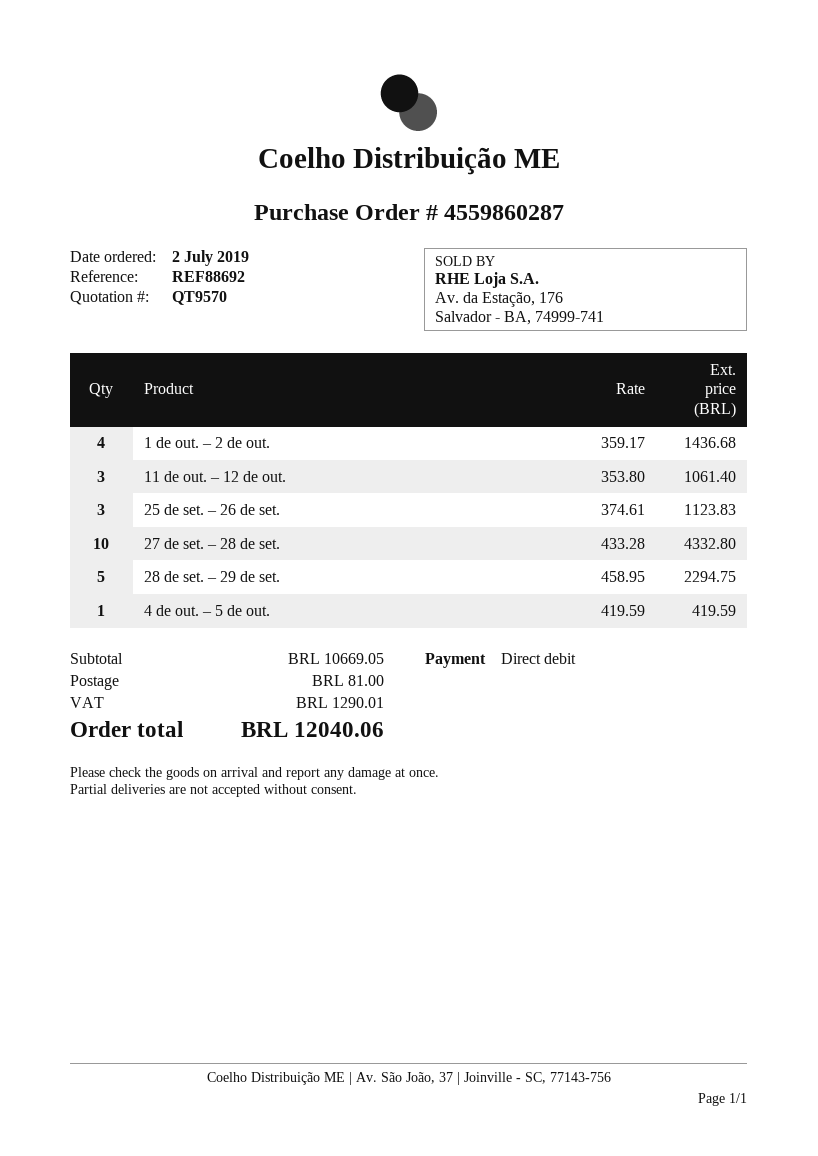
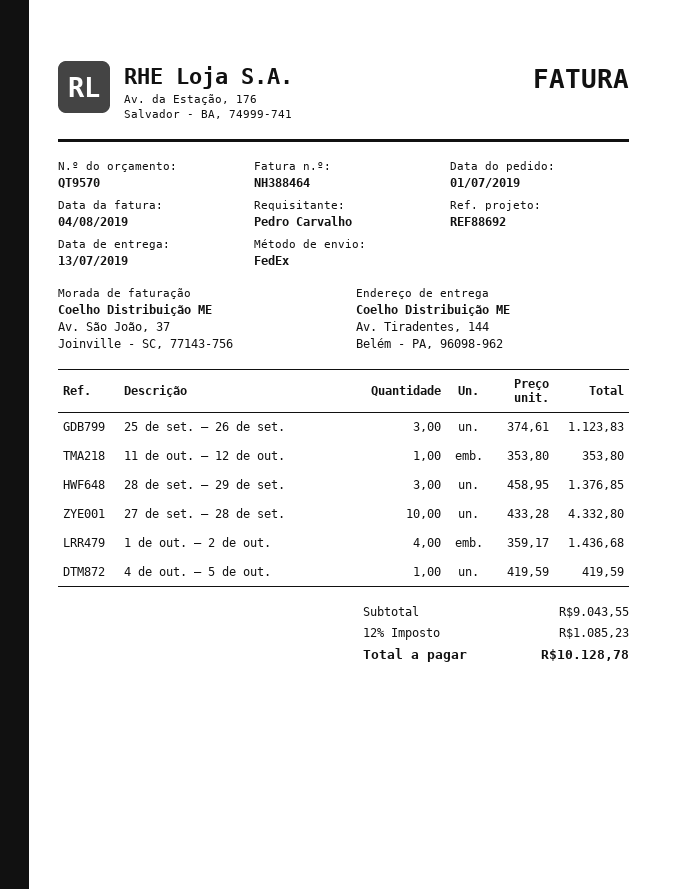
order date: 2019-07-02 -> 2019-07-01
11 de out. – 12 de out.: 3 x 353.80 = 1061.40 -> 1 x 353.80 = 353.80
28 de set. – 29 de set.: 5 x 458.95 = 2294.75 -> 3 x 458.95 = 1376.85
subtotal: 10669.05 -> 9043.55
shipping: 81.00 -> none
tax: 1290.01 -> 1085.23
total: 12040.06 -> 10128.78

